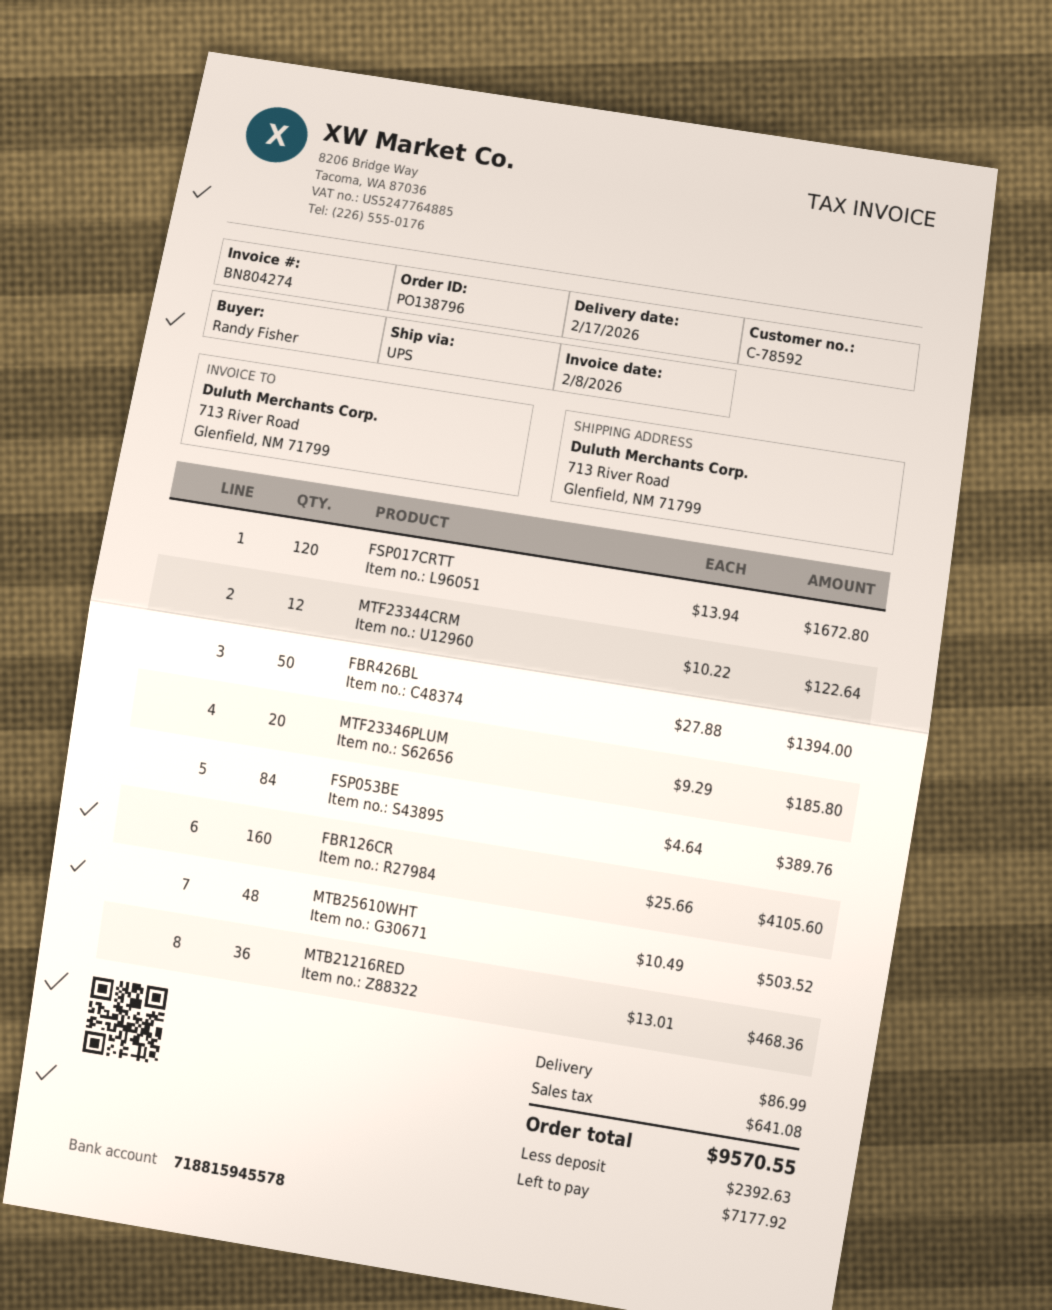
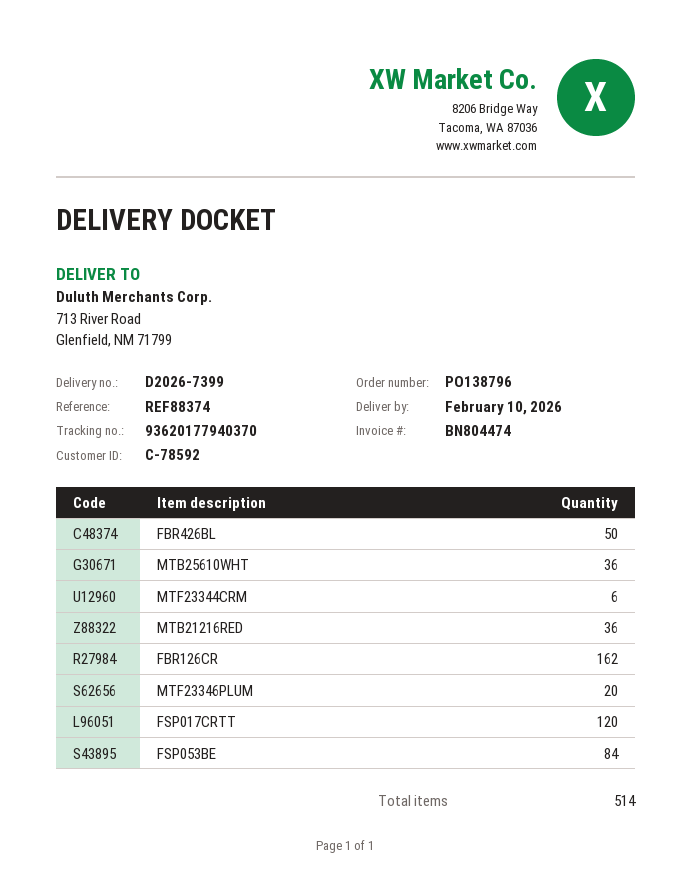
delivery date: 2026-02-17 -> 2026-02-10
invoice number: BN804274 -> BN804474
MTF23344CRM: 12 -> 6
FBR126CR: 160 -> 162
MTB25610WHT: 48 -> 36

